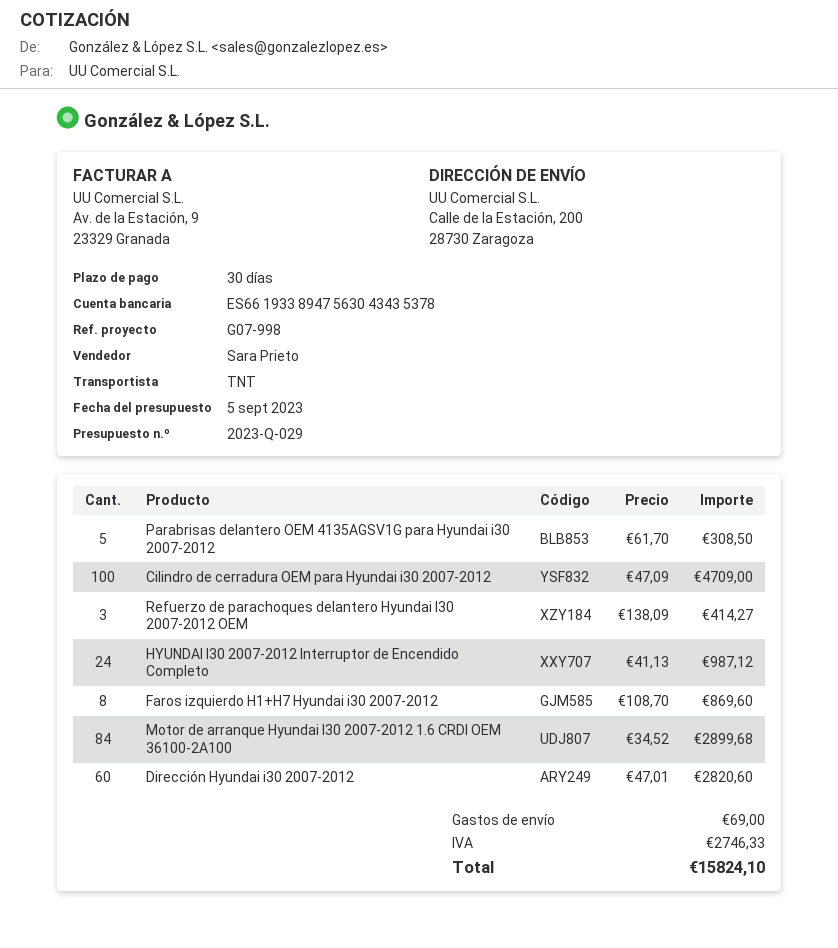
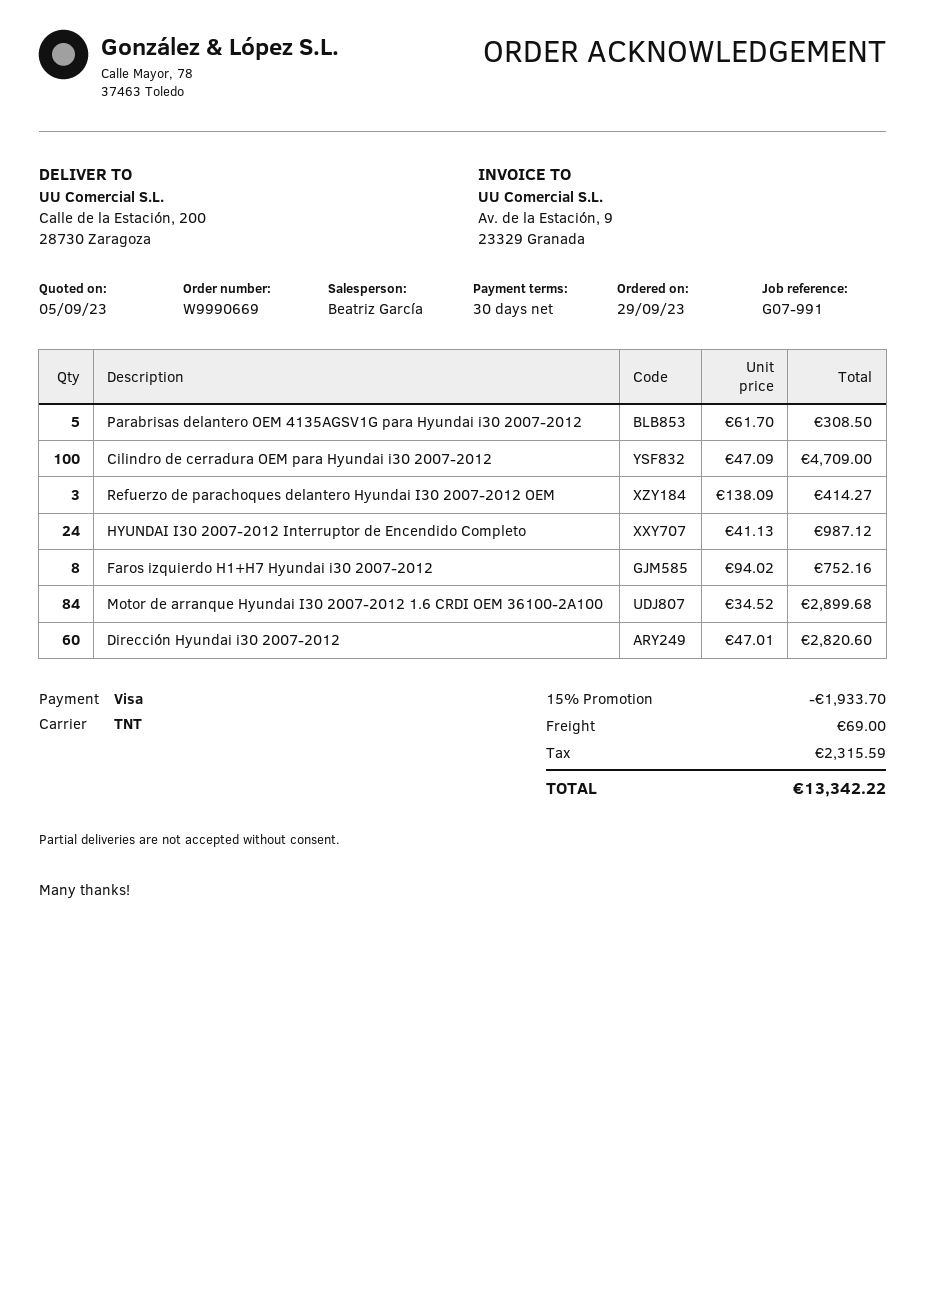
reference: G07-998 -> G07-991
sales rep: Sara Prieto -> Beatriz García
Faros izquierdo H1+H7 Hyundai i30 2007-2012: 8 x 108.70 = 869.60 -> 8 x 94.02 = 752.16
discount: none -> 15% = 1933.70
tax: 2746.33 -> 2315.59
total: 15824.10 -> 13342.22

